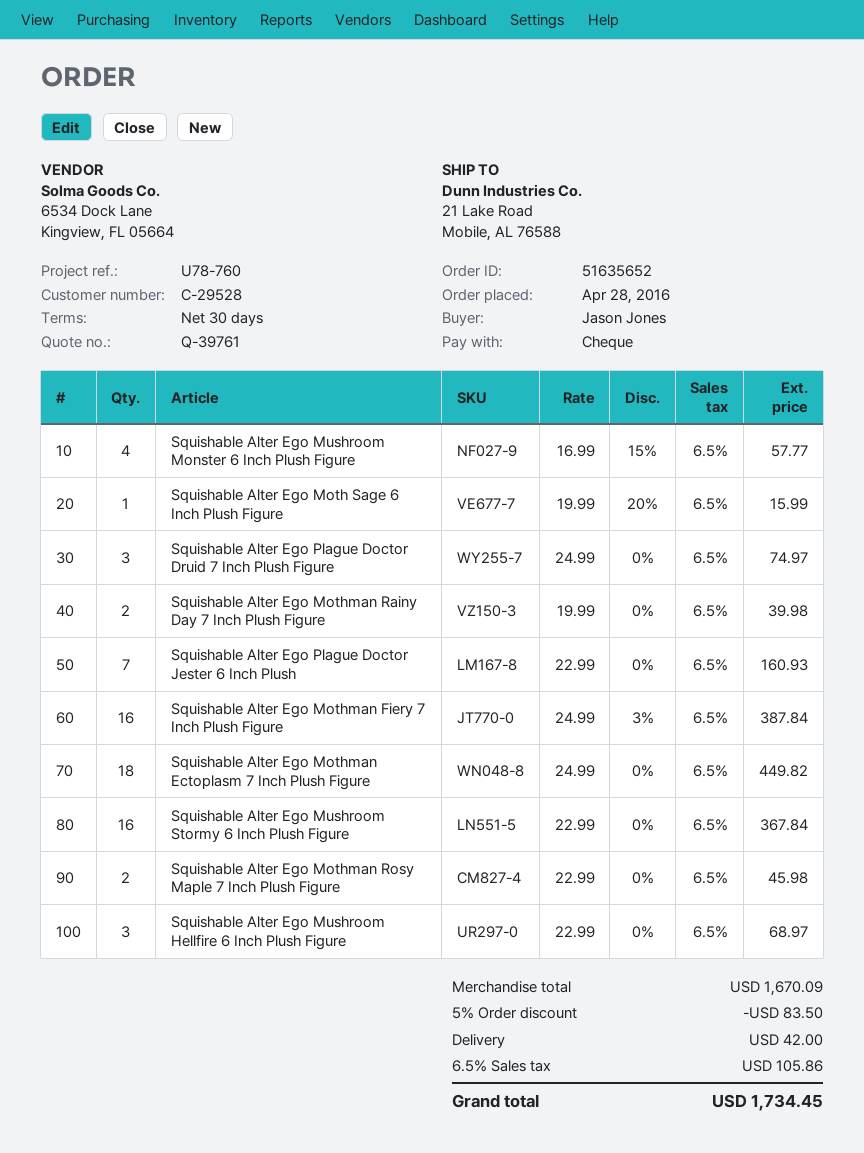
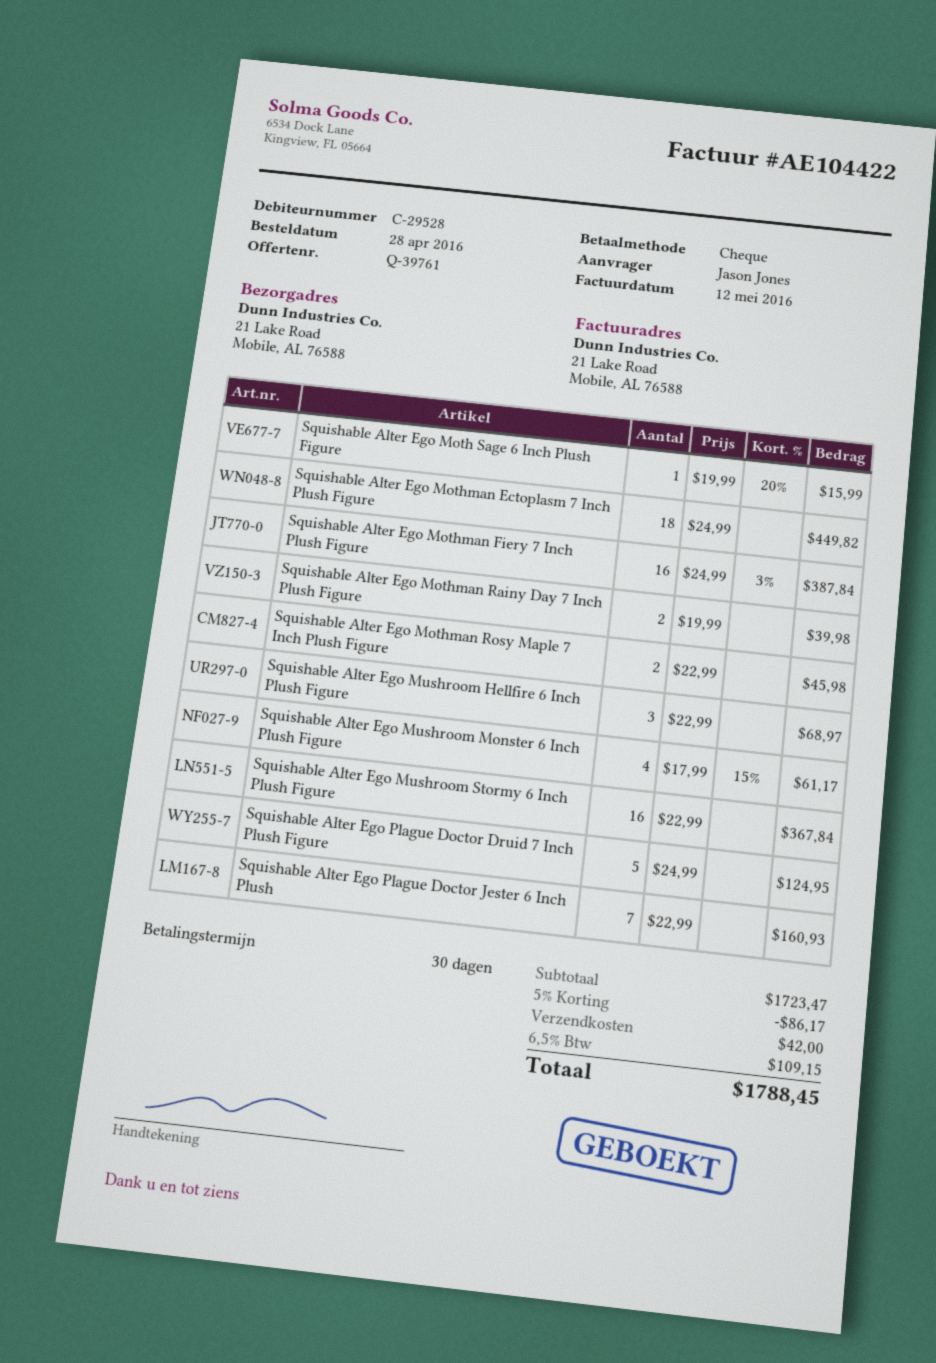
Squishable Alter Ego Mushroom Monster 6 Inch Plush Figure: 4 x 16.99 - 15% = 57.77 -> 4 x 17.99 - 15% = 61.17
Squishable Alter Ego Plague Doctor Druid 7 Inch Plush Figure: 3 x 24.99 = 74.97 -> 5 x 24.99 = 124.95
subtotal: 1670.09 -> 1723.47
discount: 5% = 83.50 -> 5% = 86.17
tax: 6.5% = 105.86 -> 6.5% = 109.15
total: 1734.45 -> 1788.45

